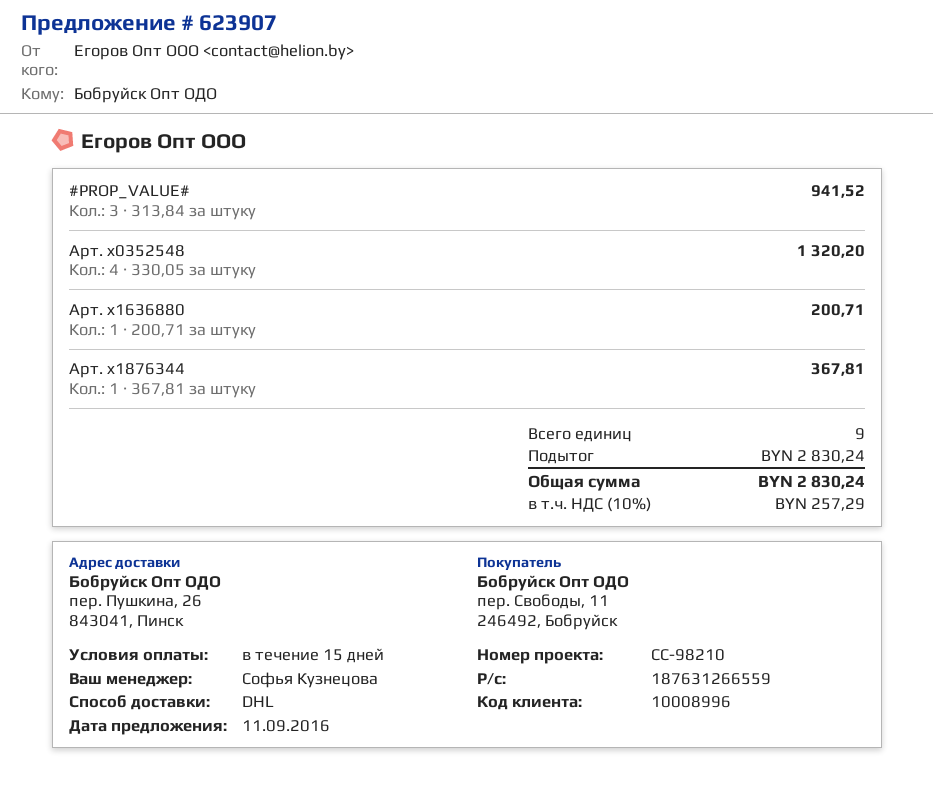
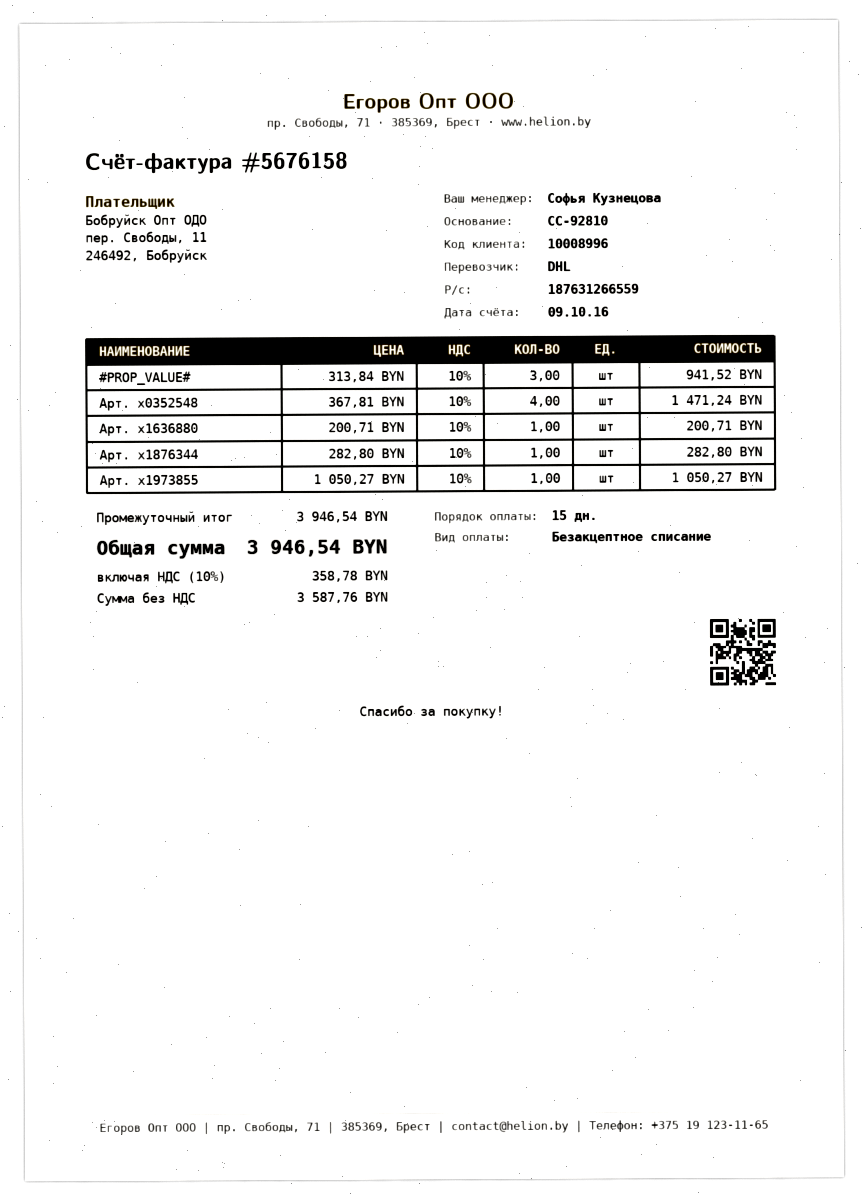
reference: CC-98210 -> CC-92810
Арт. x0352548: 4 x 330.05 = 1320.20 -> 4 x 367.81 = 1471.24
Арт. x1876344: 1 x 367.81 = 367.81 -> 1 x 282.80 = 282.80
Арт. x1973855: none -> 1 x 1050.27 = 1050.27
subtotal: 2830.24 -> 3946.54
tax: 10% = 257.29 -> 10% = 358.78
total: 2830.24 -> 3946.54

